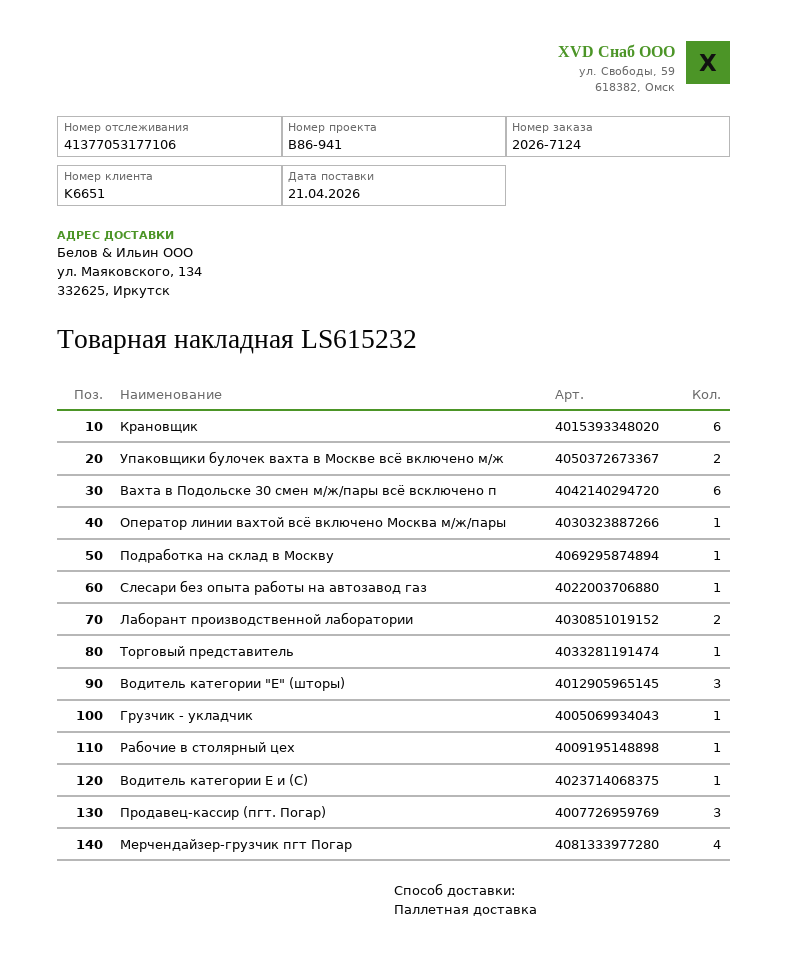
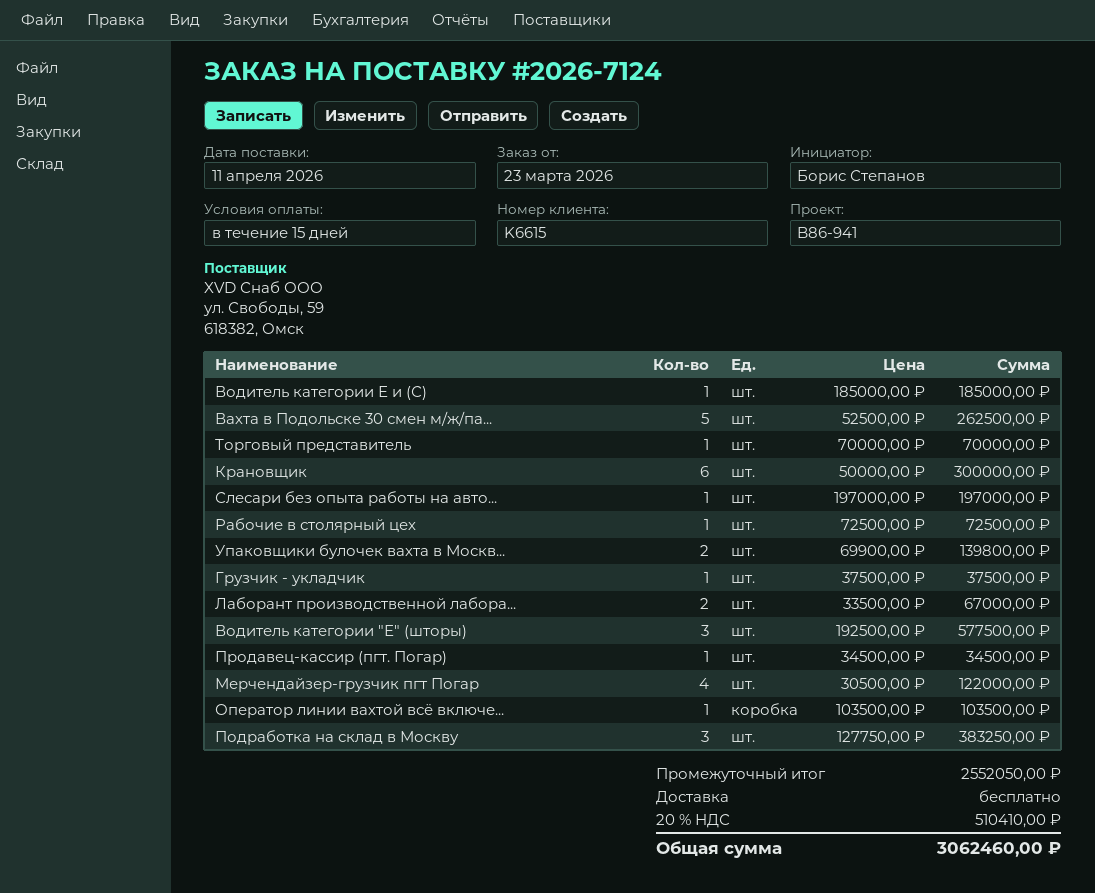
delivery date: 2026-04-21 -> 2026-04-11
customer number: K6651 -> K6615
Вахта в Подольске 30 смен м/ж/пары всё всключено п: 6 -> 5
Подработка на склад в Москву: 1 -> 3
Продавец-кассир (пгт. Погар): 3 -> 1

